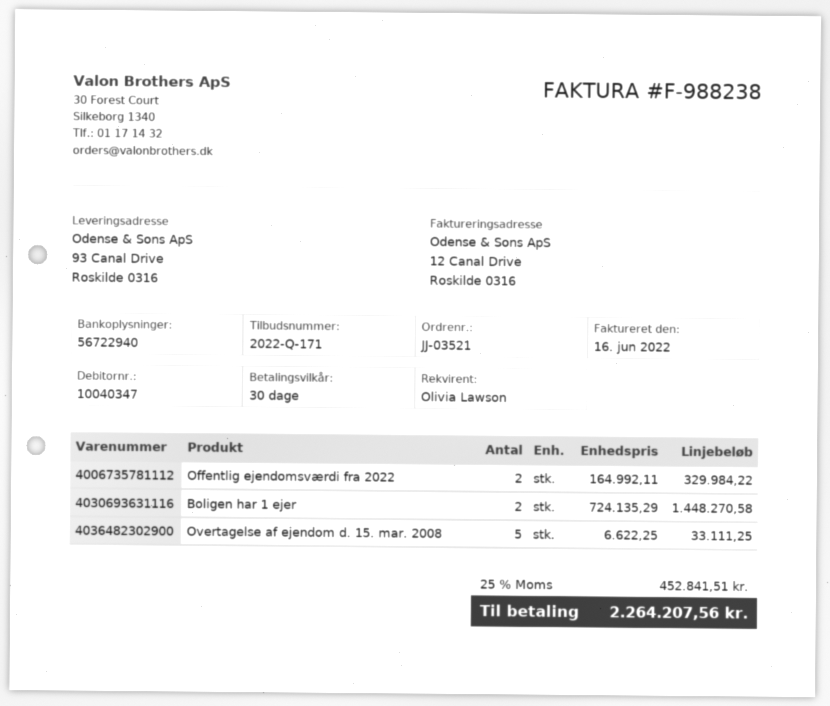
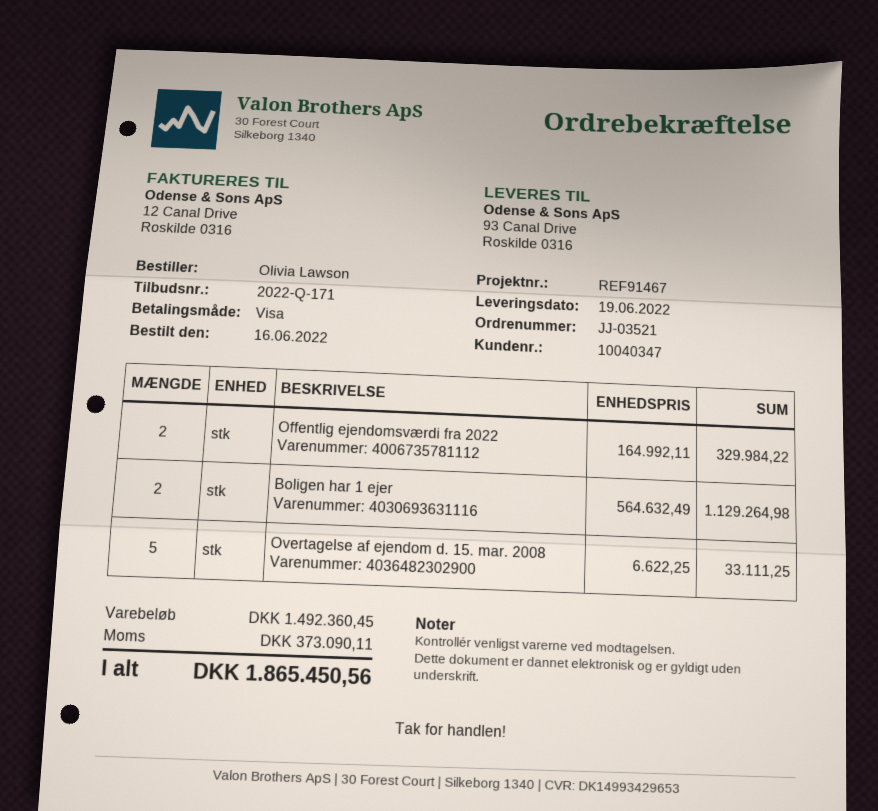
Boligen har 1 ejer: 2 x 724135.29 = 1448270.58 -> 2 x 564632.49 = 1129264.98
tax: 452841.51 -> 373090.11
total: 2264207.56 -> 1865450.56

